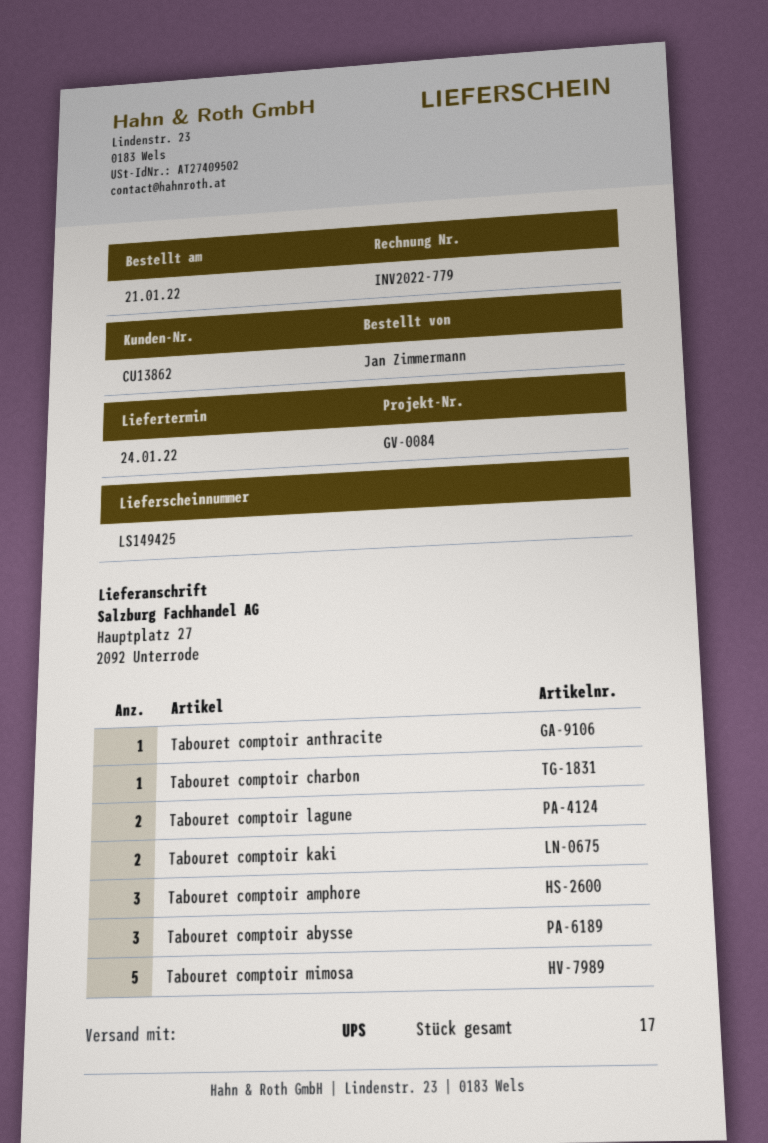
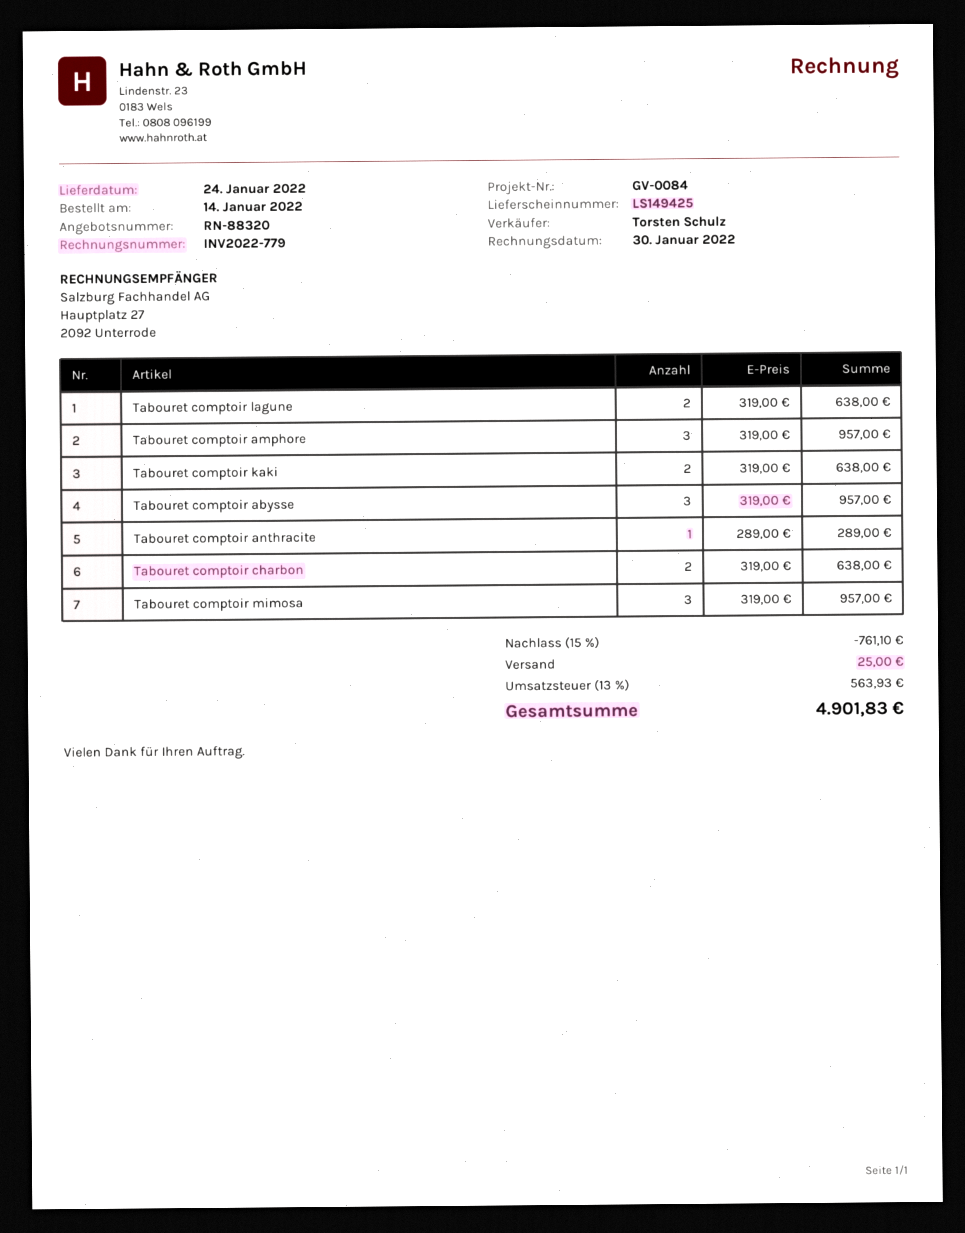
order date: 2022-01-21 -> 2022-01-14
Tabouret comptoir charbon: 1 -> 2
Tabouret comptoir mimosa: 5 -> 3

